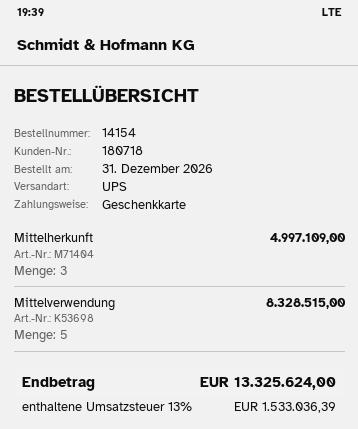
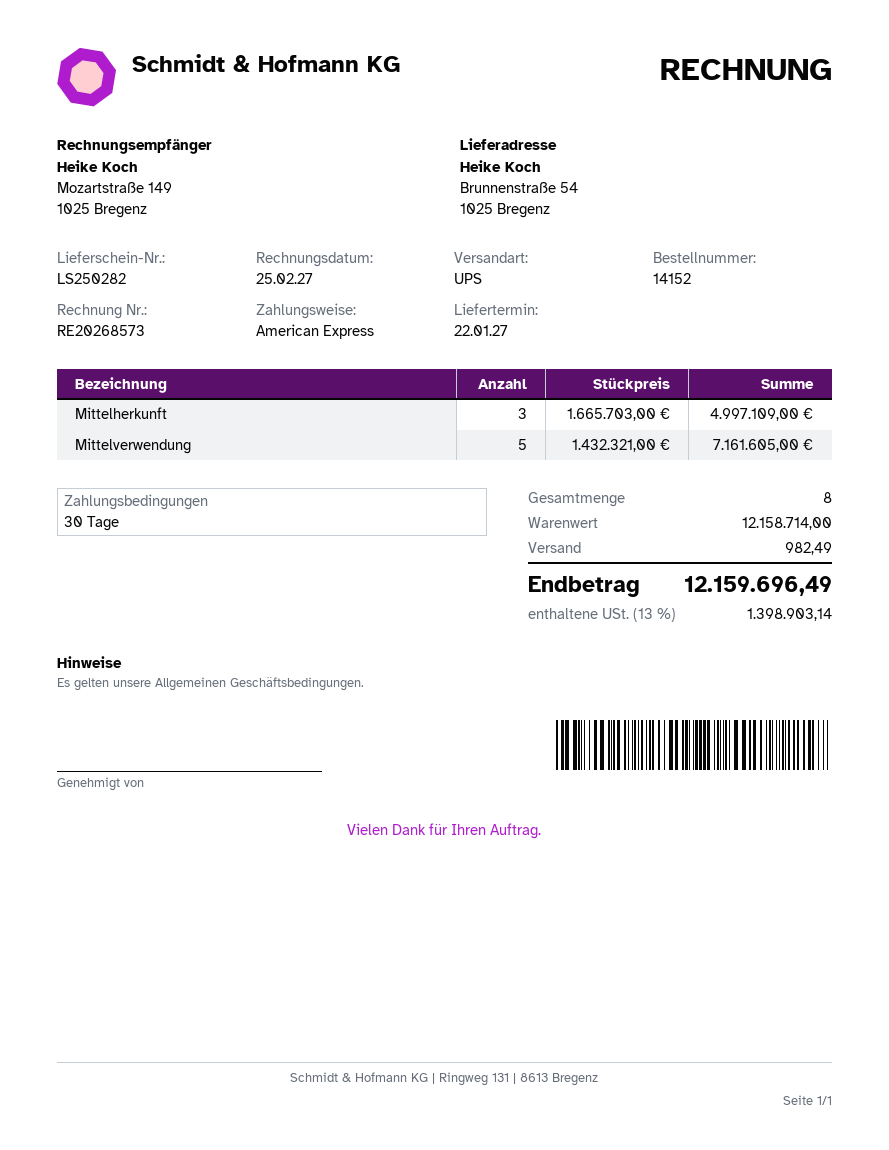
order number: 14154 -> 14152
payment method: gift card -> American Express
Mittelverwendung: 5 for 8328515.00 -> 5 for 7161605.00
shipping: none -> 982.49
tax: 13% = 1533036.39 -> 13% = 1398903.14
total: 13325624.00 -> 12159696.49

